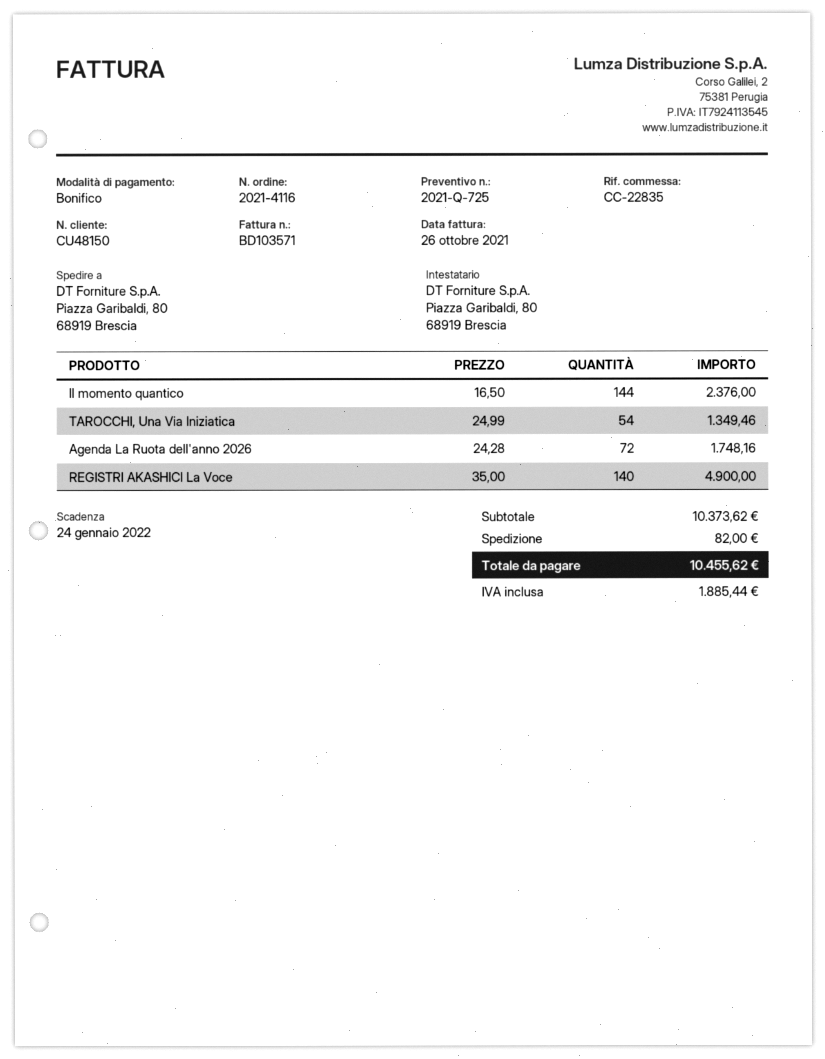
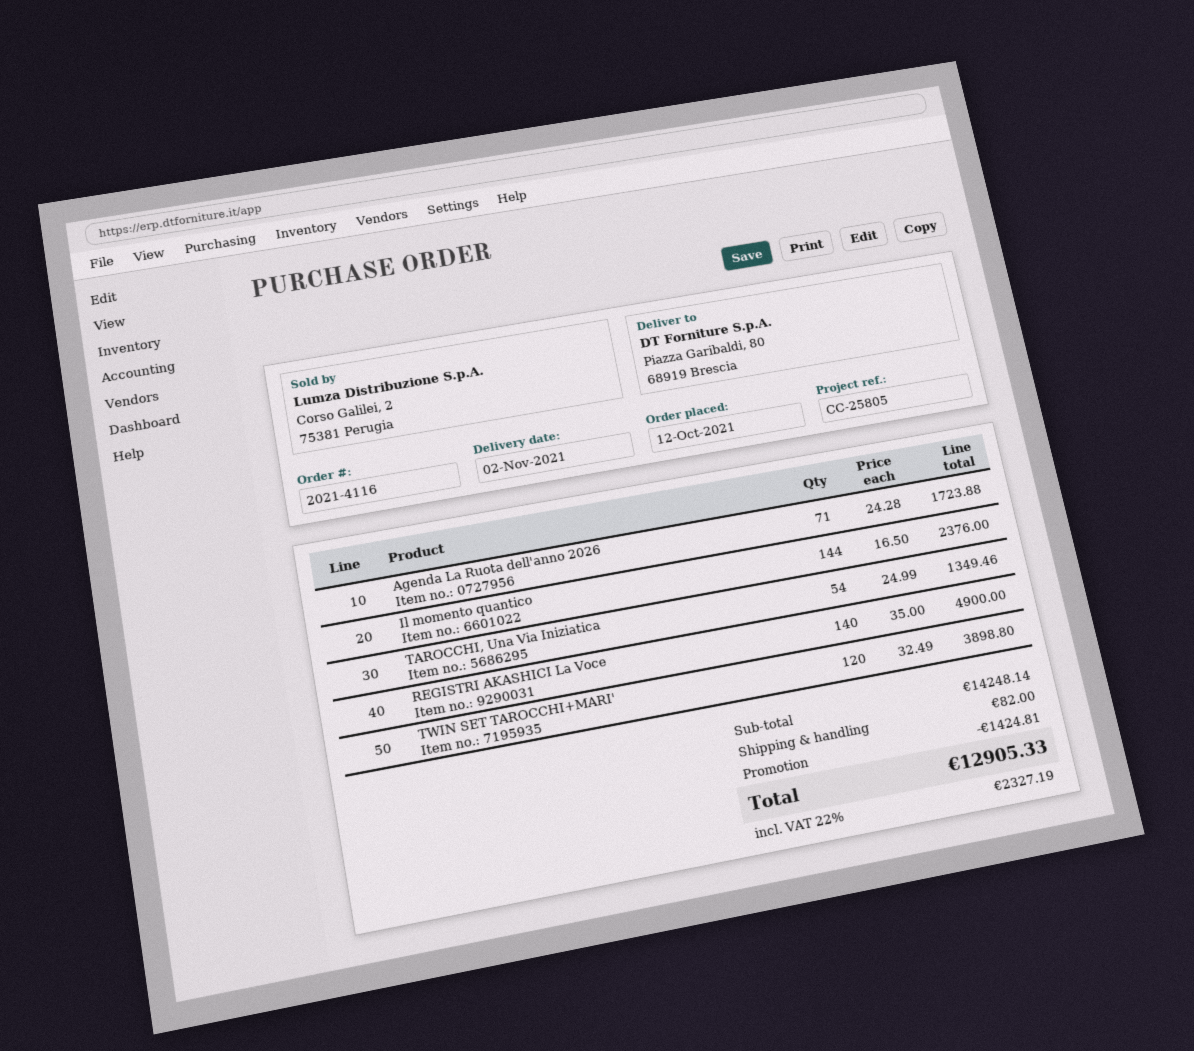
reference: CC-22835 -> CC-25805
Agenda La Ruota dell'anno 2026: 72 x 24.28 = 1748.16 -> 71 x 24.28 = 1723.88
TWIN SET TAROCCHI+MARI': none -> 120 x 32.49 = 3898.80
subtotal: 10373.62 -> 14248.14
discount: none -> 1424.81
tax: 1885.44 -> 2327.19
total: 10455.62 -> 12905.33

